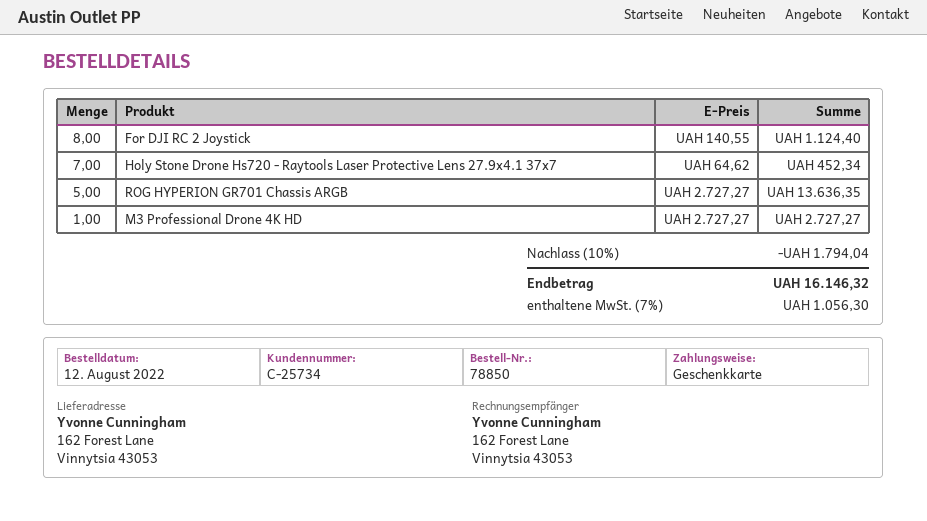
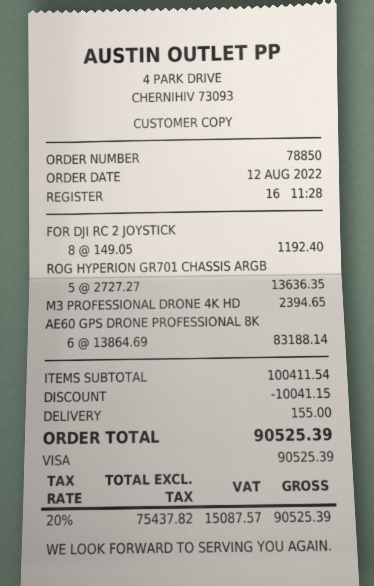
payment method: gift card -> Visa
For DJI RC 2 Joystick: 8 x 140.55 = 1124.40 -> 8 x 149.05 = 1192.40
Holy Stone Drone Hs720 - Raytools Laser Protective Lens 27.9x4.1 37x7: 7 x 64.62 = 452.34 -> none
M3 Professional Drone 4K HD: 1 x 2727.27 = 2727.27 -> 1 x 2394.65 = 2394.65
AE60 GPS DRONE PROFESSIONAL 8K: none -> 6 x 13864.69 = 83188.14
discount: 1794.04 -> 10041.15
shipping: none -> 155.00
tax: 7% = 1056.30 -> 20% = 15087.57
total: 16146.32 -> 90525.39

